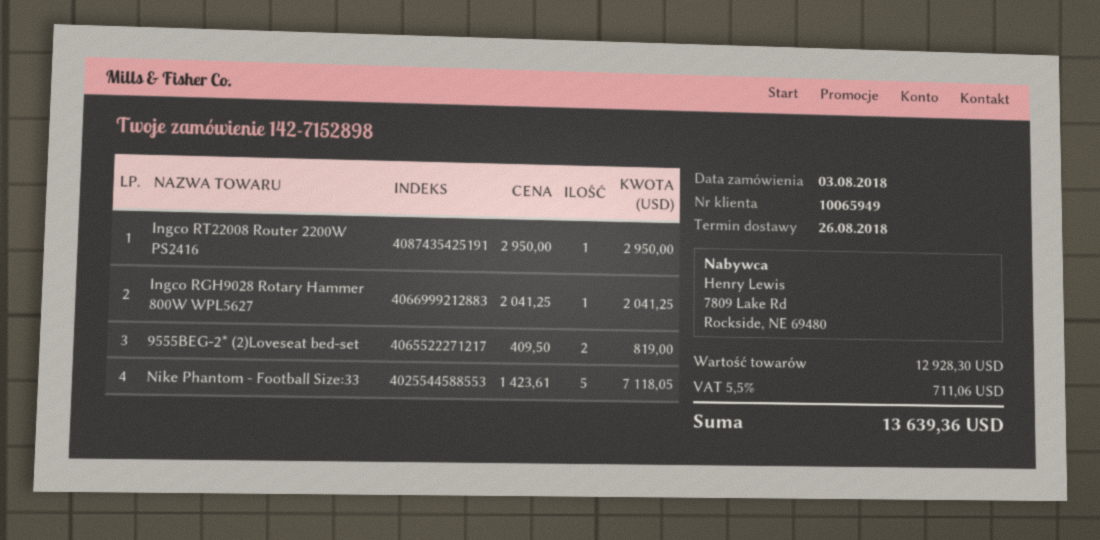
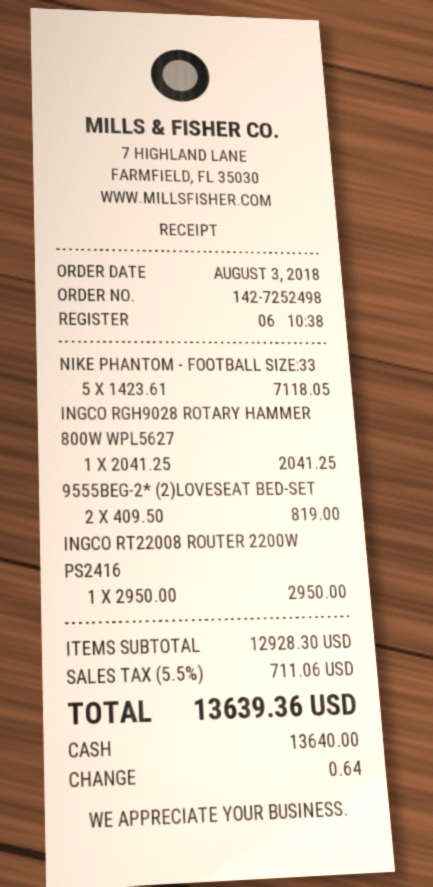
order number: 142-7152898 -> 142-7252498

